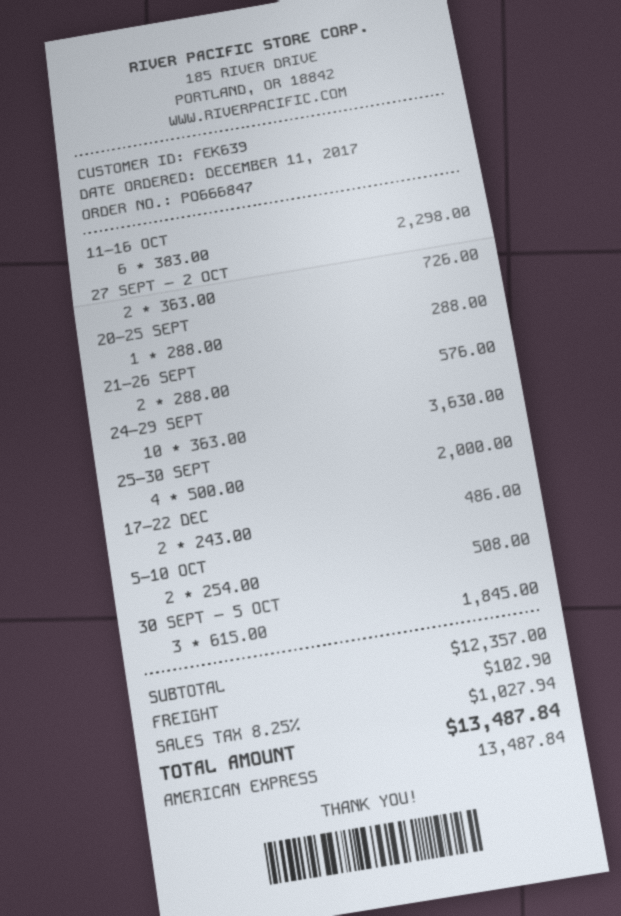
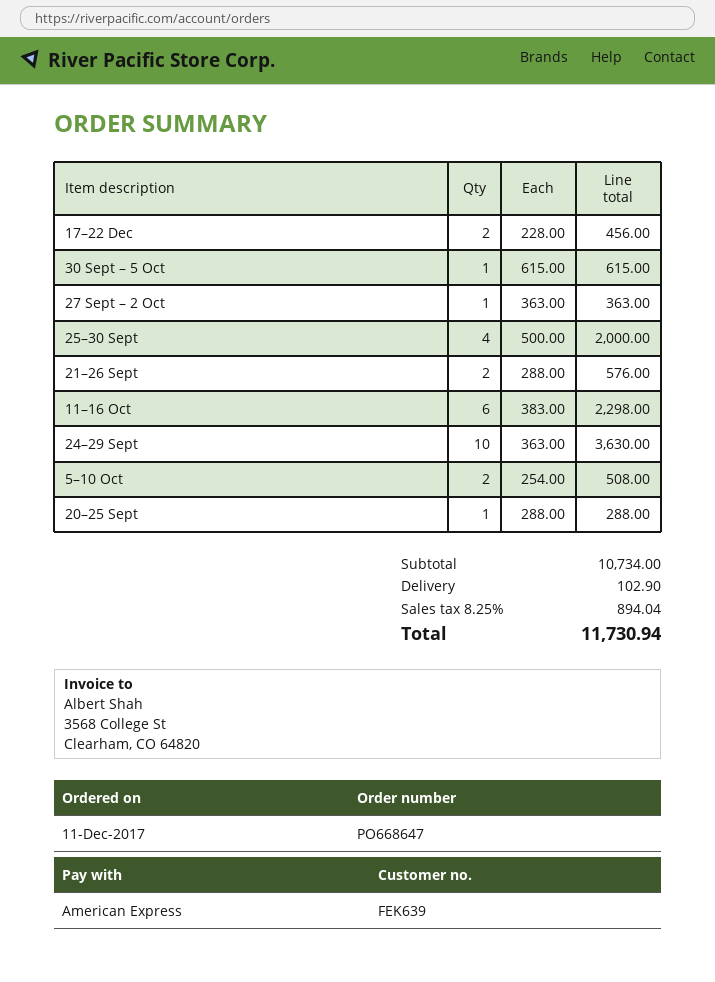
order number: PO666847 -> PO668647
27 SEPT – 2 OCT: 2 x 363.00 = 726.00 -> 1 x 363.00 = 363.00
17–22 DEC: 2 x 243.00 = 486.00 -> 2 x 228.00 = 456.00
30 SEPT – 5 OCT: 3 x 615.00 = 1845.00 -> 1 x 615.00 = 615.00
subtotal: 12357.00 -> 10734.00
tax: 8.25% = 1027.94 -> 8.25% = 894.04
total: 13487.84 -> 11730.94

